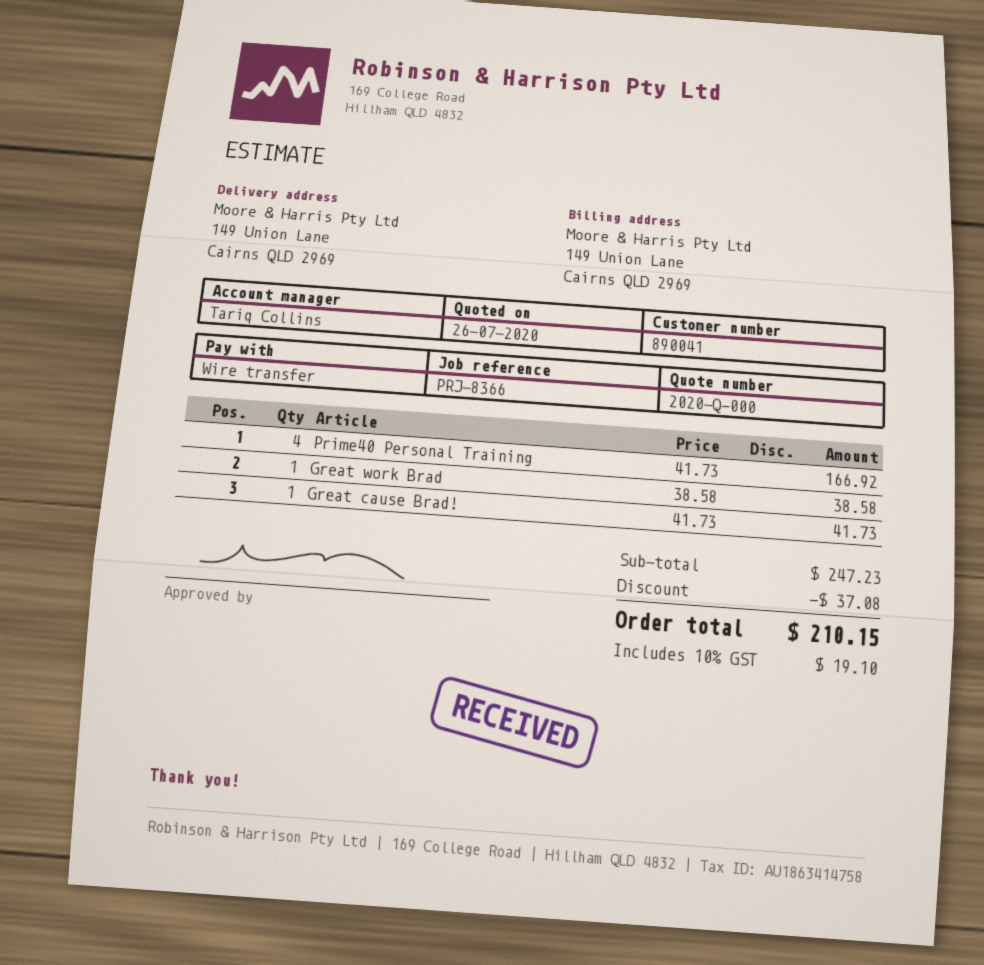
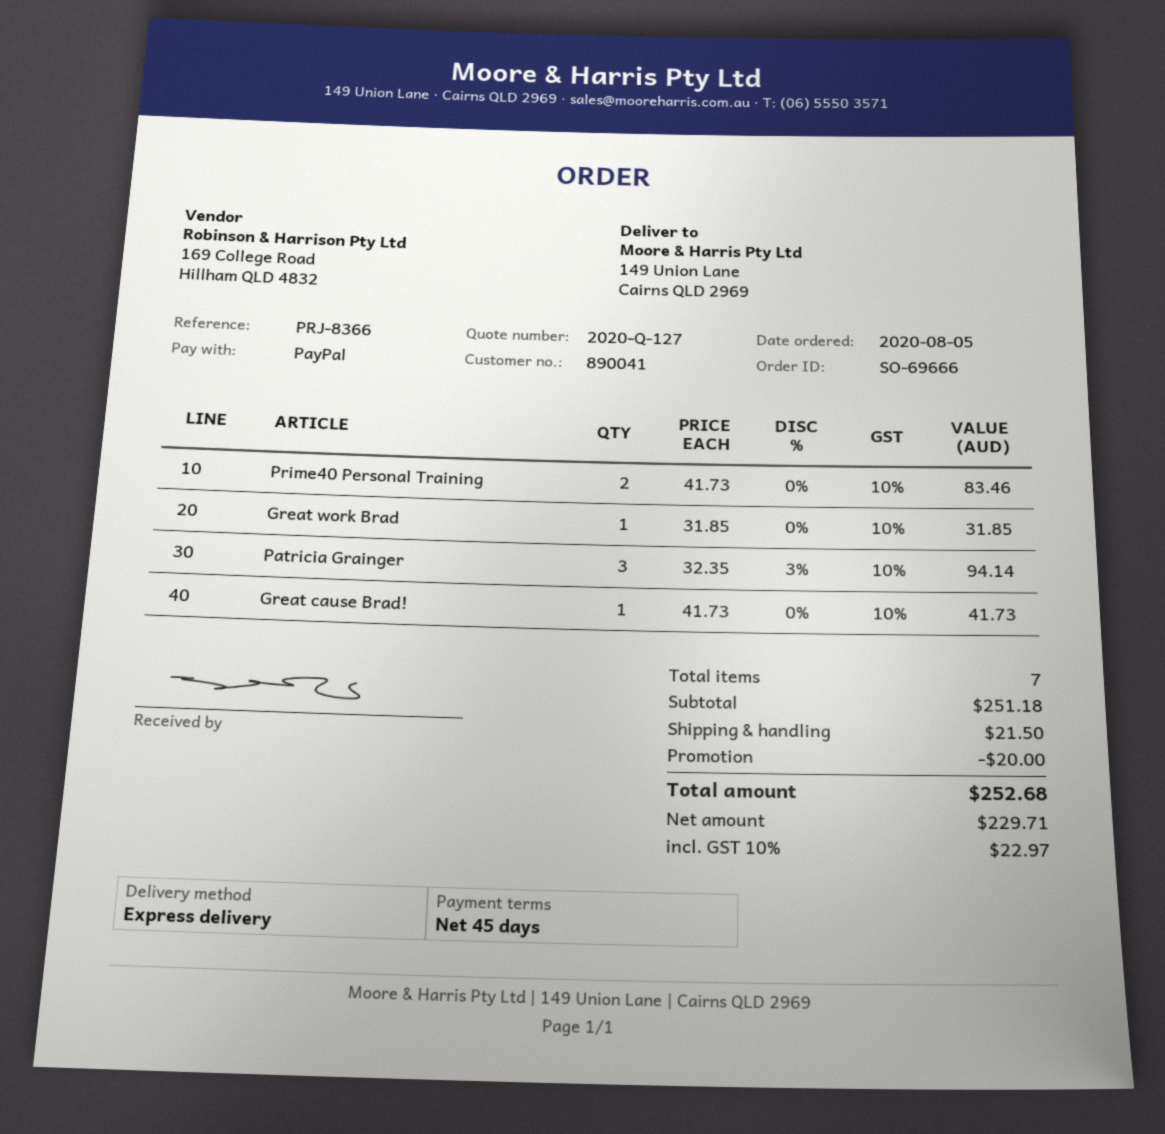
quote number: 2020-Q-000 -> 2020-Q-127
payment method: bank transfer -> PayPal
Prime40 Personal Training: 4 x 41.73 = 166.92 -> 2 x 41.73 = 83.46
Great work Brad: 1 x 38.58 = 38.58 -> 1 x 31.85 = 31.85
Patricia Grainger: none -> 3 x 32.35 - 3% = 94.14
subtotal: 247.23 -> 251.18
discount: 37.08 -> 20.00
shipping: none -> 21.50
tax: 10% = 19.10 -> 10% = 22.97
total: 210.15 -> 252.68

